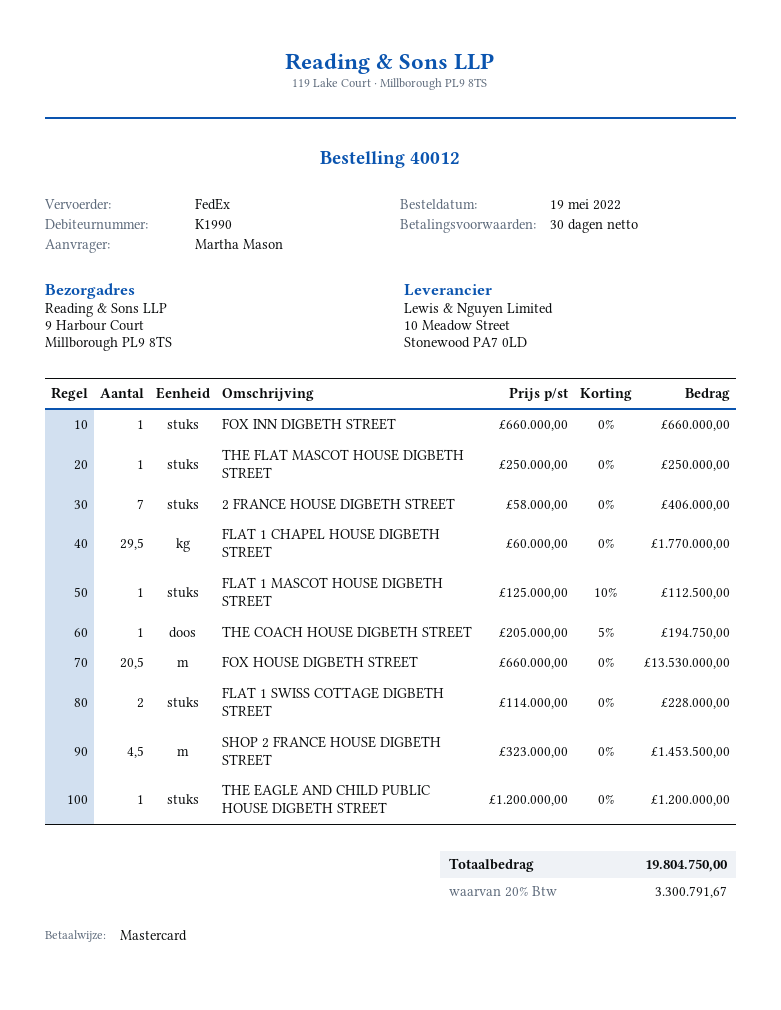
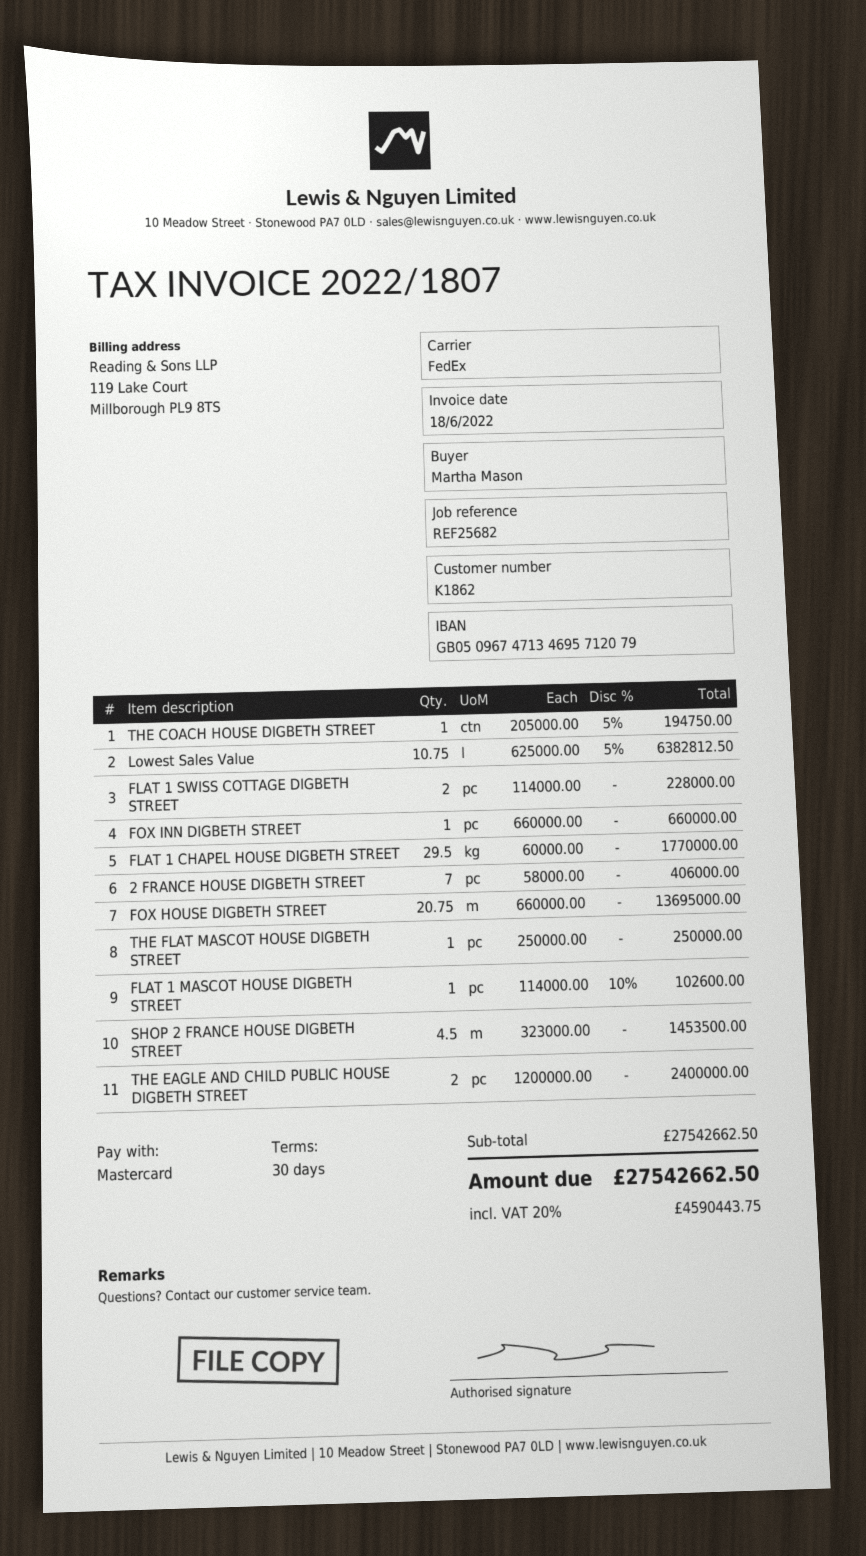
customer number: K1990 -> K1862
FLAT 1 MASCOT HOUSE DIGBETH STREET: 1 x 125000.00 - 10% = 112500.00 -> 1 x 114000.00 - 10% = 102600.00
FOX HOUSE DIGBETH STREET: 20.5 x 660000.00 = 13530000.00 -> 20.75 x 660000.00 = 13695000.00
THE EAGLE AND CHILD PUBLIC HOUSE DIGBETH STREET: 1 x 1200000.00 = 1200000.00 -> 2 x 1200000.00 = 2400000.00
Lowest Sales Value: none -> 10.75 x 625000.00 - 5% = 6382812.50
tax: 20% = 3300791.67 -> 20% = 4590443.75
total: 19804750.00 -> 27542662.50

